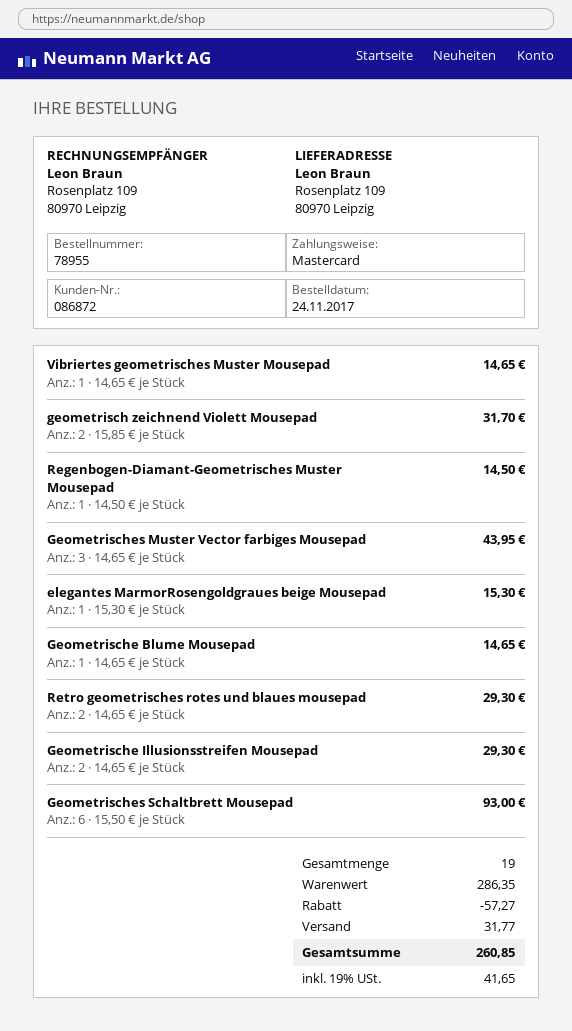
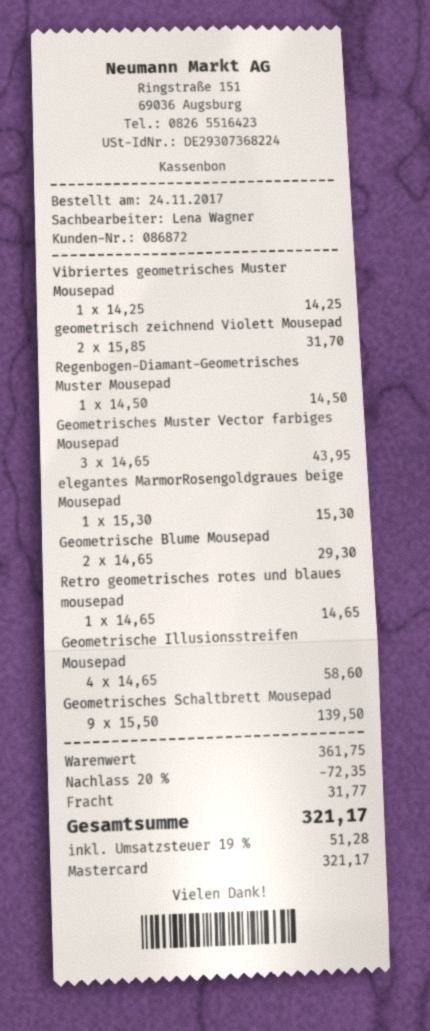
Vibriertes geometrisches Muster Mousepad: 1 x 14.65 = 14.65 -> 1 x 14.25 = 14.25
Geometrische Blume Mousepad: 1 x 14.65 = 14.65 -> 2 x 14.65 = 29.30
Retro geometrisches rotes und blaues mousepad: 2 x 14.65 = 29.30 -> 1 x 14.65 = 14.65
Geometrische Illusionsstreifen Mousepad: 2 x 14.65 = 29.30 -> 4 x 14.65 = 58.60
Geometrisches Schaltbrett Mousepad: 6 x 15.50 = 93.00 -> 9 x 15.50 = 139.50
subtotal: 286.35 -> 361.75
discount: 57.27 -> 72.35
tax: 19% = 41.65 -> 19% = 51.28
total: 260.85 -> 321.17

